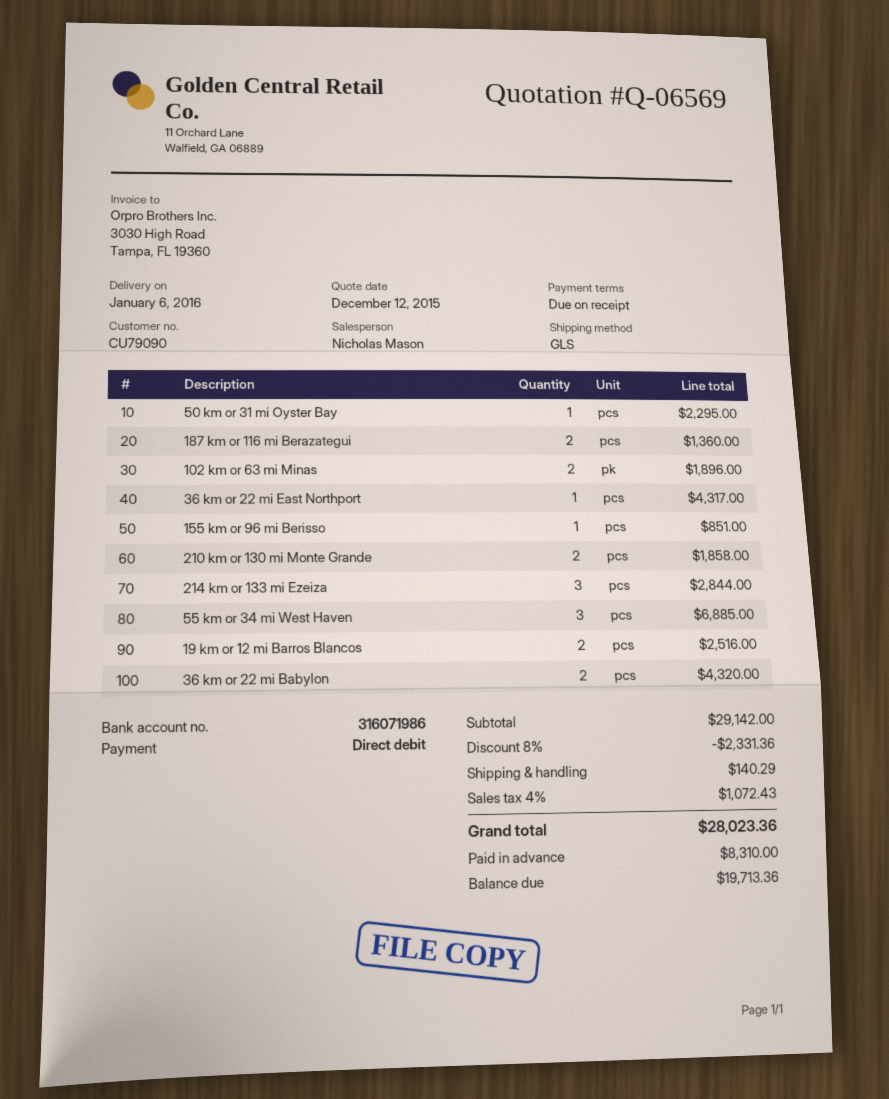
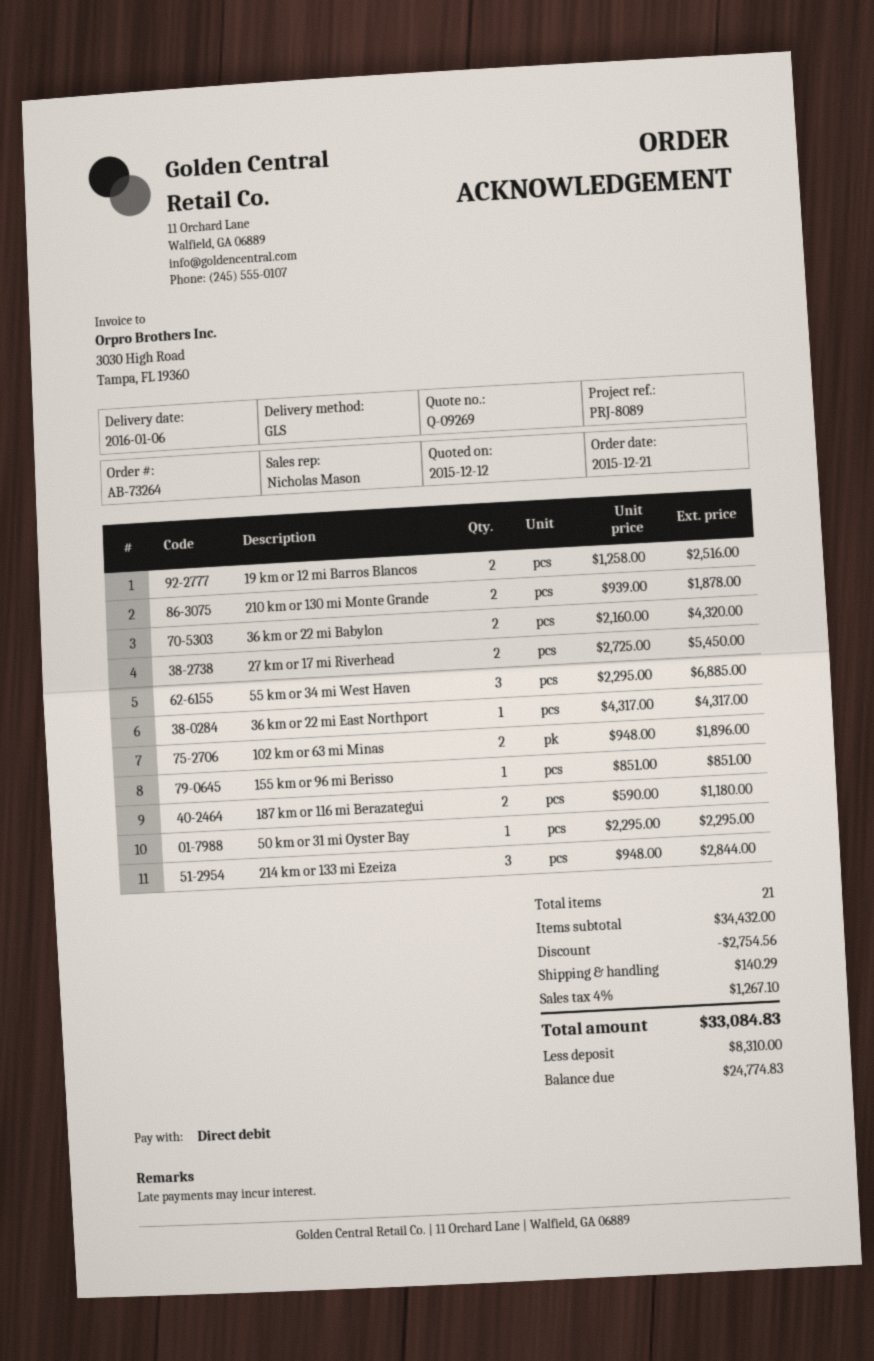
quote number: Q-06569 -> Q-09269
187 km or 116 mi Berazategui: 2 for 1360.00 -> 2 for 1180.00
210 km or 130 mi Monte Grande: 2 for 1858.00 -> 2 for 1878.00
27 km or 17 mi Riverhead: none -> 2 for 5450.00
subtotal: 29142.00 -> 34432.00
discount: 2331.36 -> 2754.56
tax: 4% = 1072.43 -> 4% = 1267.10
total: 28023.36 -> 33084.83
balance: 19713.36 -> 24774.83

